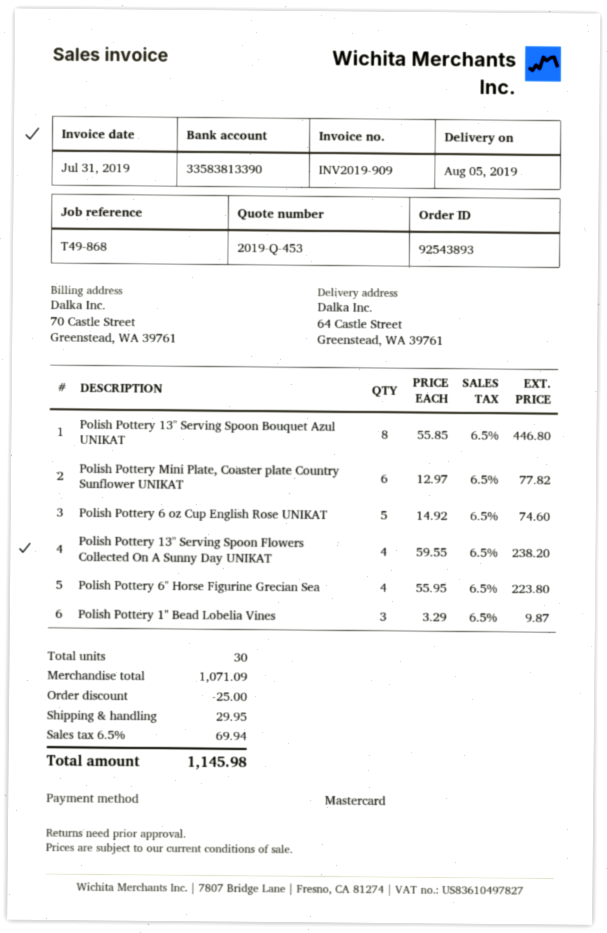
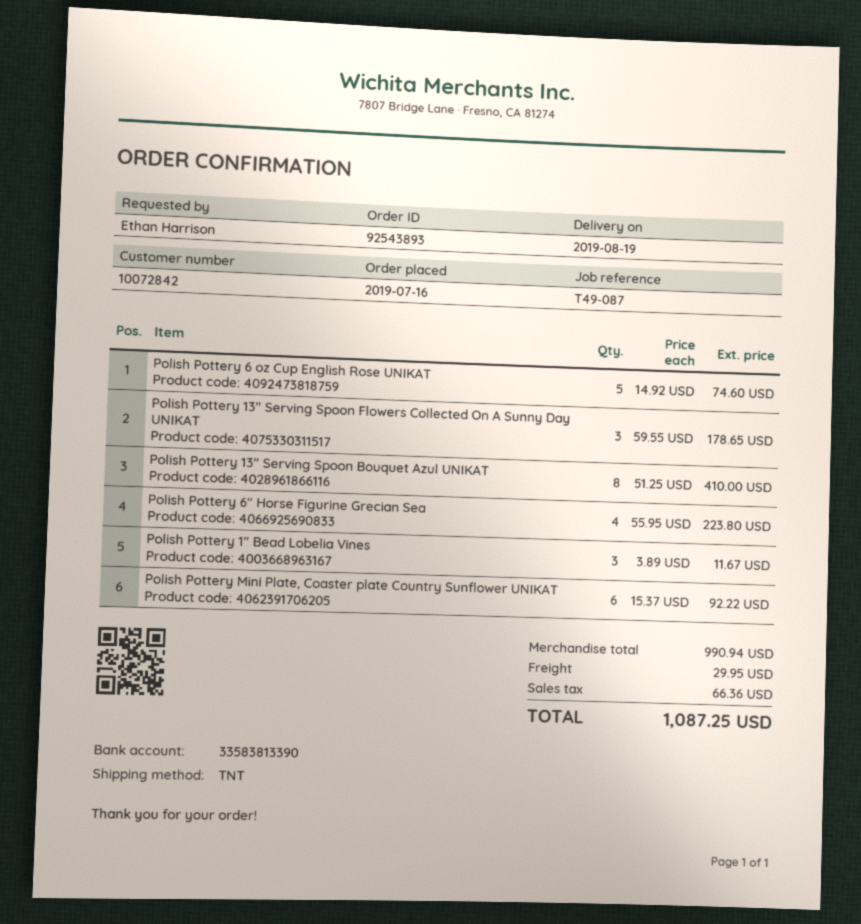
delivery date: 2019-08-05 -> 2019-08-19
reference: T49-868 -> T49-087
Polish Pottery 13" Serving Spoon Bouquet Azul UNIKAT: 8 x 55.85 = 446.80 -> 8 x 51.25 = 410.00
Polish Pottery Mini Plate, Coaster plate Country Sunflower UNIKAT: 6 x 12.97 = 77.82 -> 6 x 15.37 = 92.22
Polish Pottery 13" Serving Spoon Flowers Collected On A Sunny Day UNIKAT: 4 x 59.55 = 238.20 -> 3 x 59.55 = 178.65
Polish Pottery 1" Bead Lobelia Vines: 3 x 3.29 = 9.87 -> 3 x 3.89 = 11.67
subtotal: 1071.09 -> 990.94
discount: 25.00 -> none
tax: 69.94 -> 66.36
total: 1145.98 -> 1087.25

